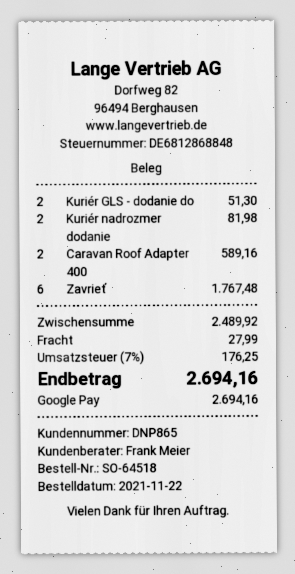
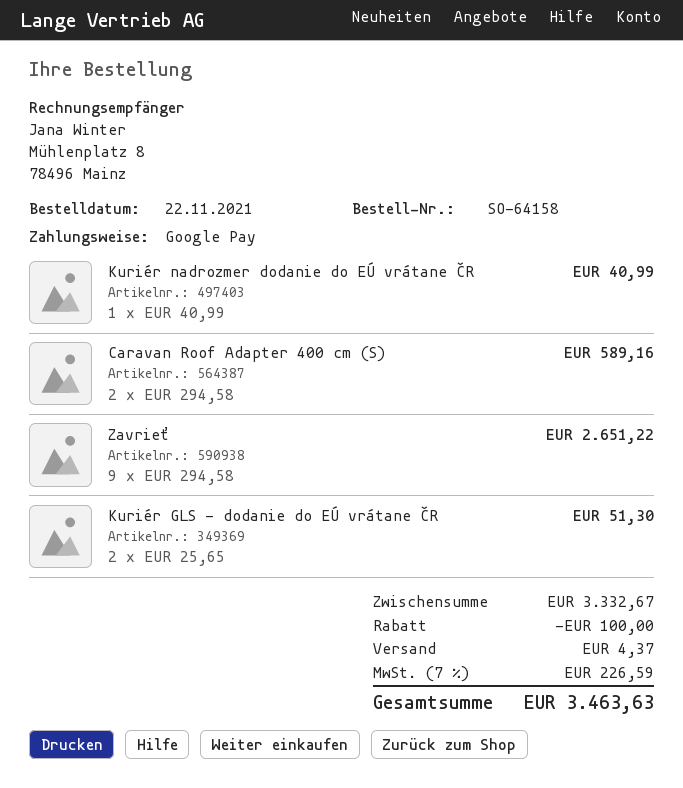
order number: SO-64518 -> SO-64158
Kuriér nadrozmer dodanie: 2 for 81.98 -> 1 for 40.99
Zavrieť: 6 for 1767.48 -> 9 for 2651.22
subtotal: 2489.92 -> 3332.67
discount: none -> 100.00
shipping: 27.99 -> 4.37
tax: 7% = 176.25 -> 7% = 226.59
total: 2694.16 -> 3463.63

